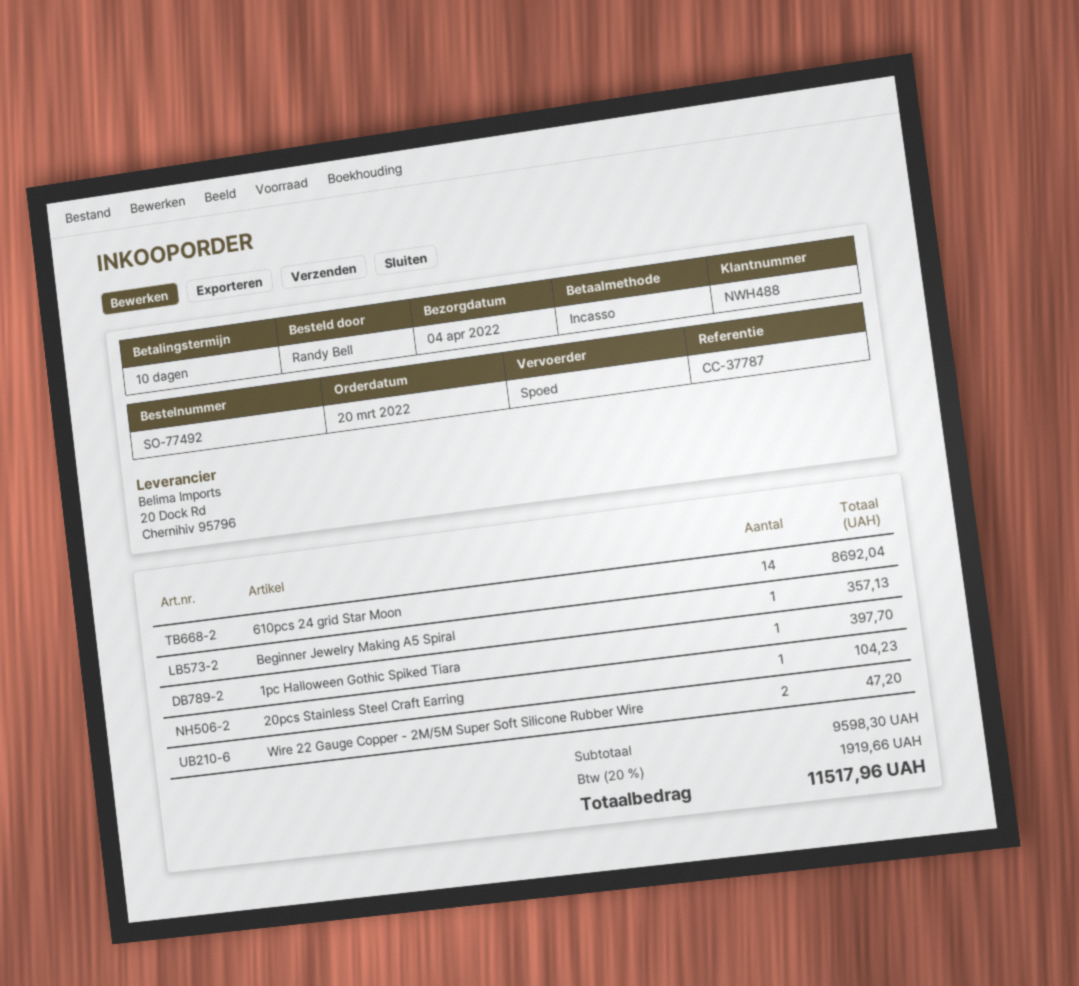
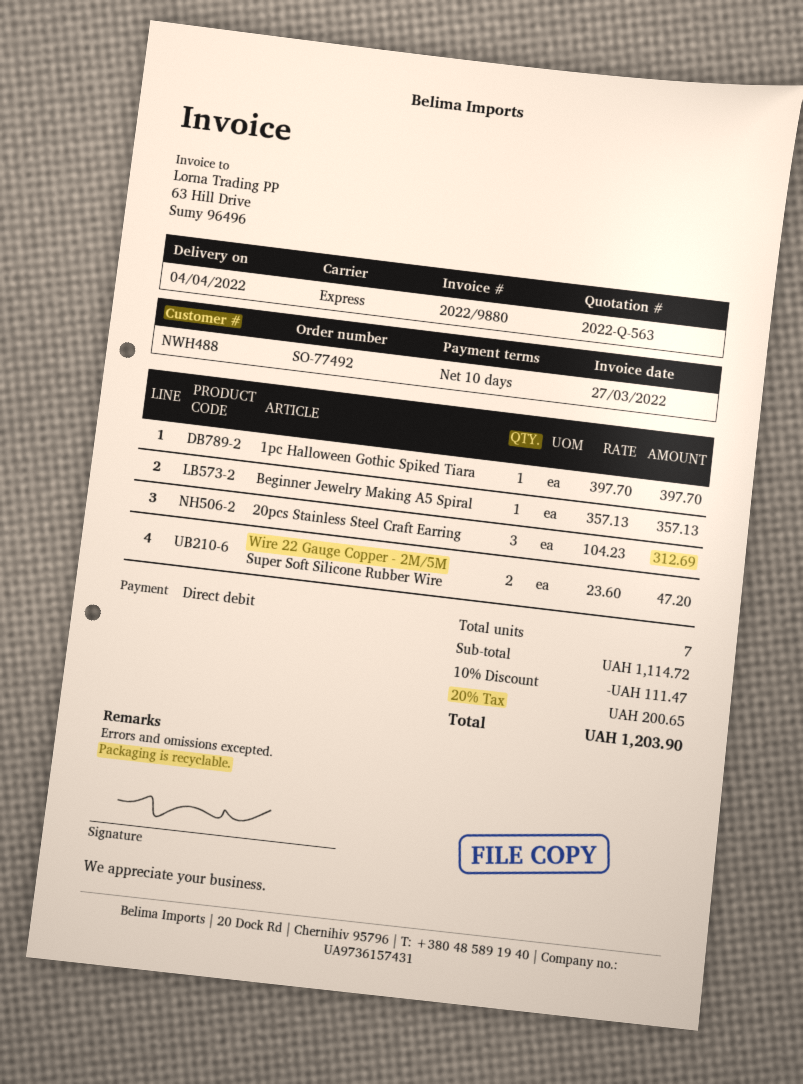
610pcs 24 grid Star Moon: 14 for 8692.04 -> none
20pcs Stainless Steel Craft Earring: 1 for 104.23 -> 3 for 312.69
subtotal: 9598.30 -> 1114.72
discount: none -> 10% = 111.47
tax: 20% = 1919.66 -> 20% = 200.65
total: 11517.96 -> 1203.90

